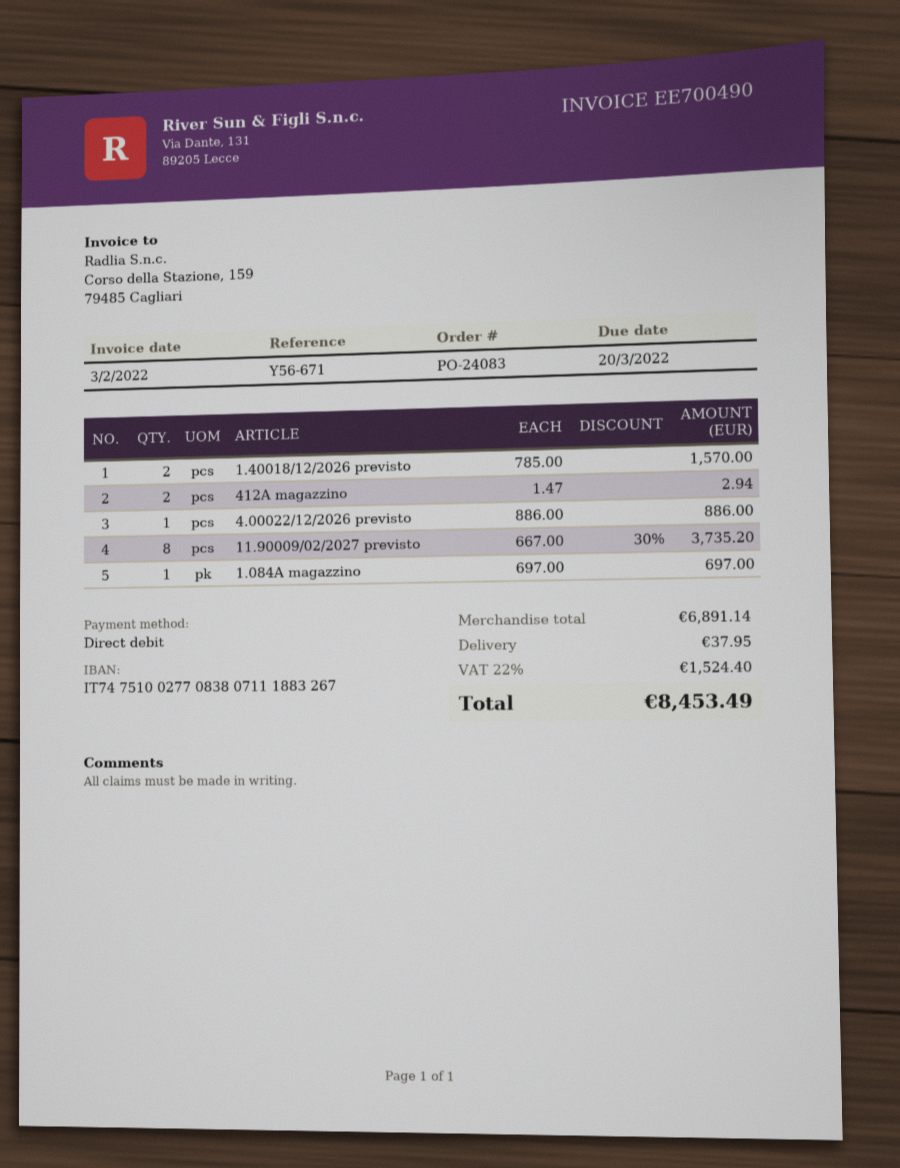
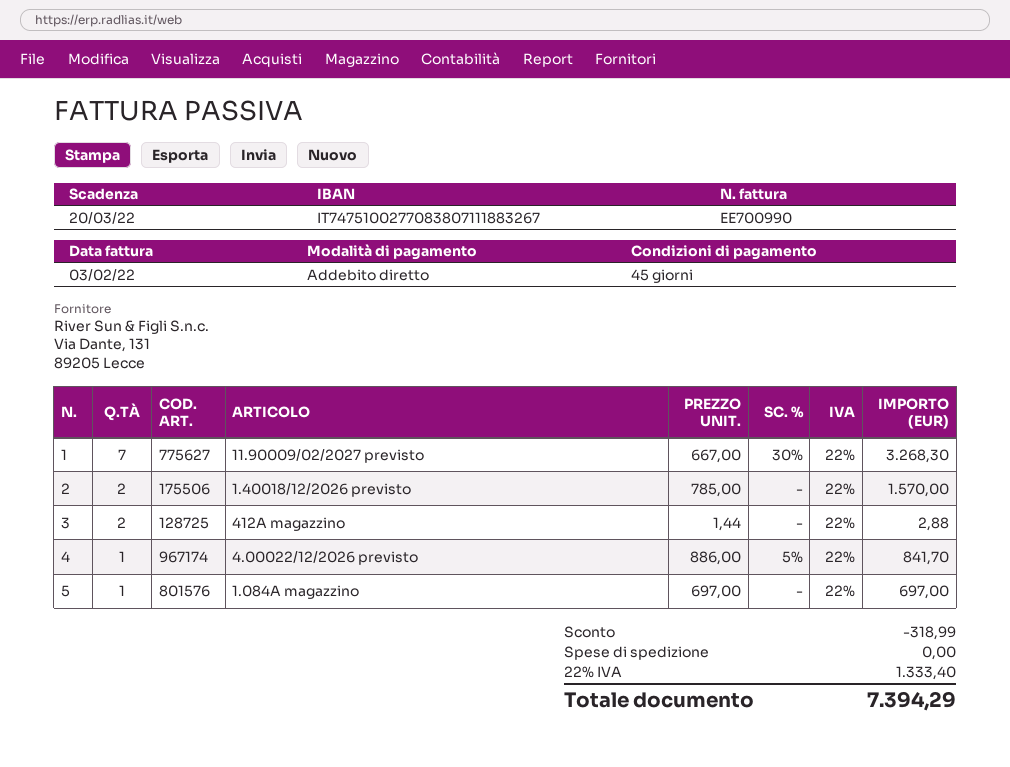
invoice number: EE700490 -> EE700990
412A magazzino: 2 x 1.47 = 2.94 -> 2 x 1.44 = 2.88
4.00022/12/2026 previsto: 1 x 886.00 = 886.00 -> 1 x 886.00 - 5% = 841.70
11.90009/02/2027 previsto: 8 x 667.00 - 30% = 3735.20 -> 7 x 667.00 - 30% = 3268.30
discount: none -> 318.99
shipping: 37.95 -> 0.00
tax: 22% = 1524.40 -> 22% = 1333.40
total: 8453.49 -> 7394.29

